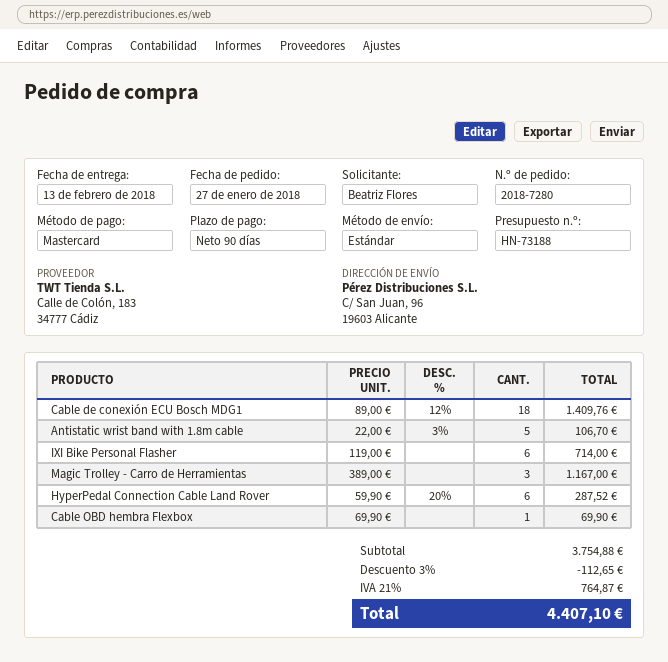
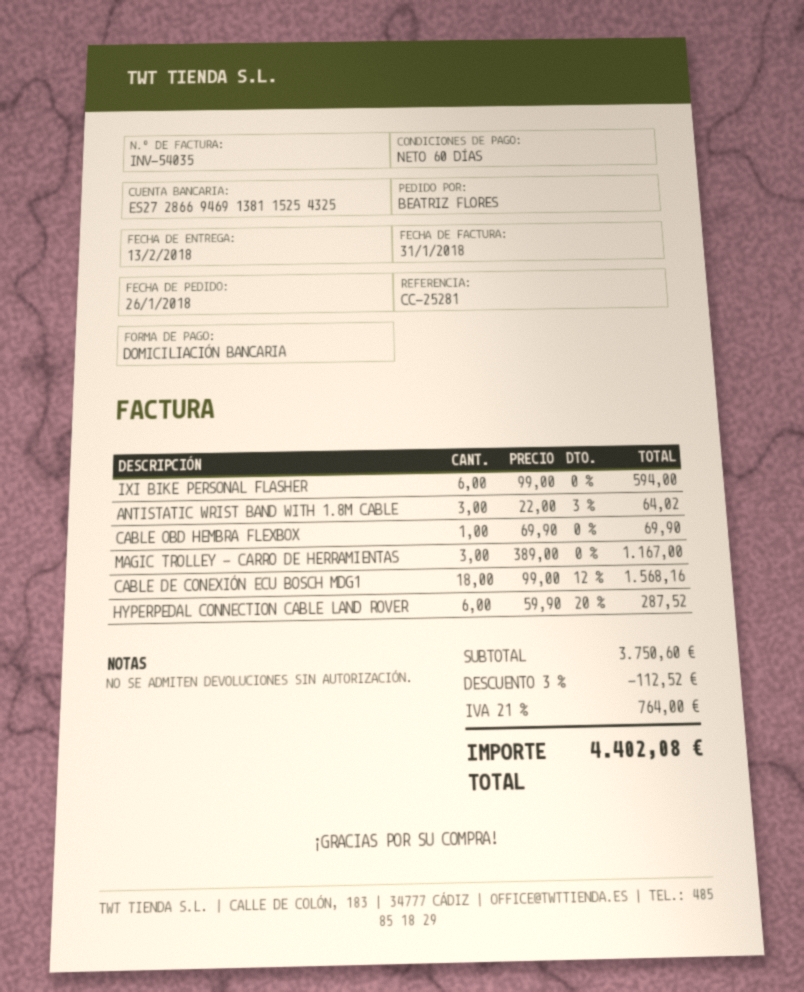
order date: 2018-01-27 -> 2018-01-26
payment terms: 90 days -> 60 days
payment method: Mastercard -> direct debit
Cable de conexión ECU Bosch MDG1: 18 x 89.00 - 12% = 1409.76 -> 18 x 99.00 - 12% = 1568.16
Antistatic wrist band with 1.8m cable: 5 x 22.00 - 3% = 106.70 -> 3 x 22.00 - 3% = 64.02
IXI Bike Personal Flasher: 6 x 119.00 = 714.00 -> 6 x 99.00 = 594.00
subtotal: 3754.88 -> 3750.60
discount: 3% = 112.65 -> 3% = 112.52
tax: 21% = 764.87 -> 21% = 764.00
total: 4407.10 -> 4402.08

